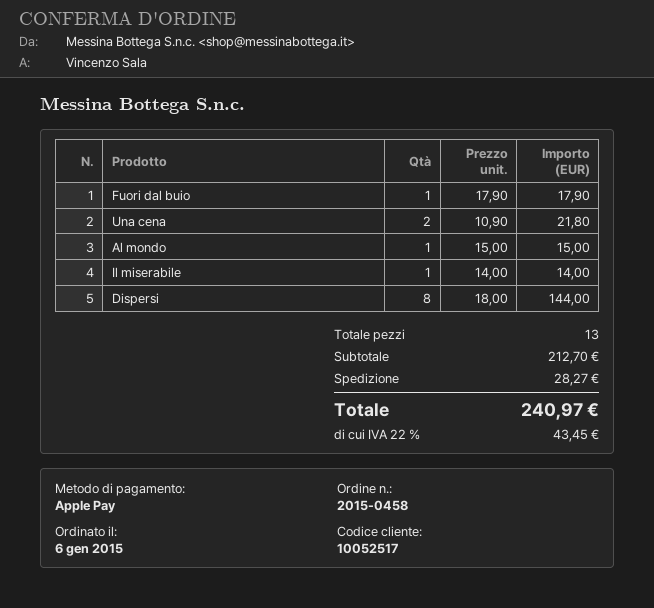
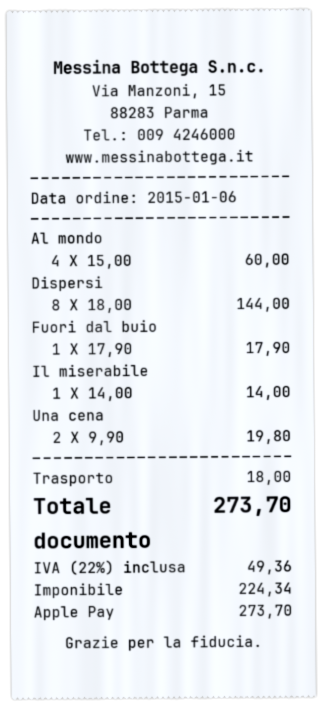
Una cena: 2 x 10.90 = 21.80 -> 2 x 9.90 = 19.80
Al mondo: 1 x 15.00 = 15.00 -> 4 x 15.00 = 60.00
shipping: 28.27 -> 18.00
tax: 22% = 43.45 -> 22% = 49.36
total: 240.97 -> 273.70

